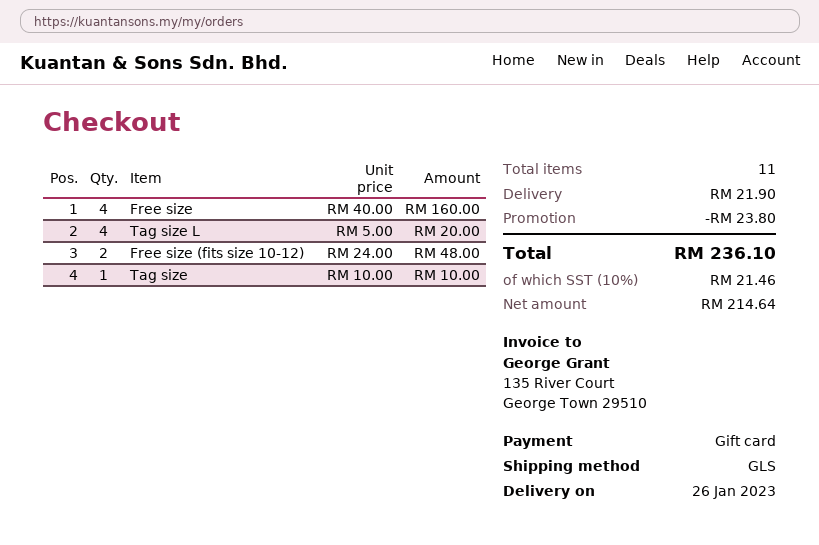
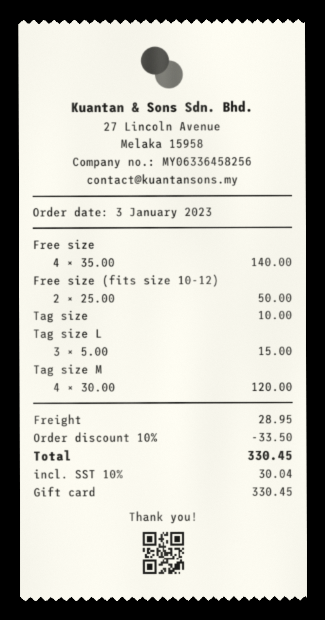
Free size: 4 x 40.00 = 160.00 -> 4 x 35.00 = 140.00
Tag size L: 4 x 5.00 = 20.00 -> 3 x 5.00 = 15.00
Free size (fits size 10-12): 2 x 24.00 = 48.00 -> 2 x 25.00 = 50.00
Tag size M: none -> 4 x 30.00 = 120.00
discount: 23.80 -> 33.50
shipping: 21.90 -> 28.95
tax: 10% = 21.46 -> 10% = 30.04
total: 236.10 -> 330.45

